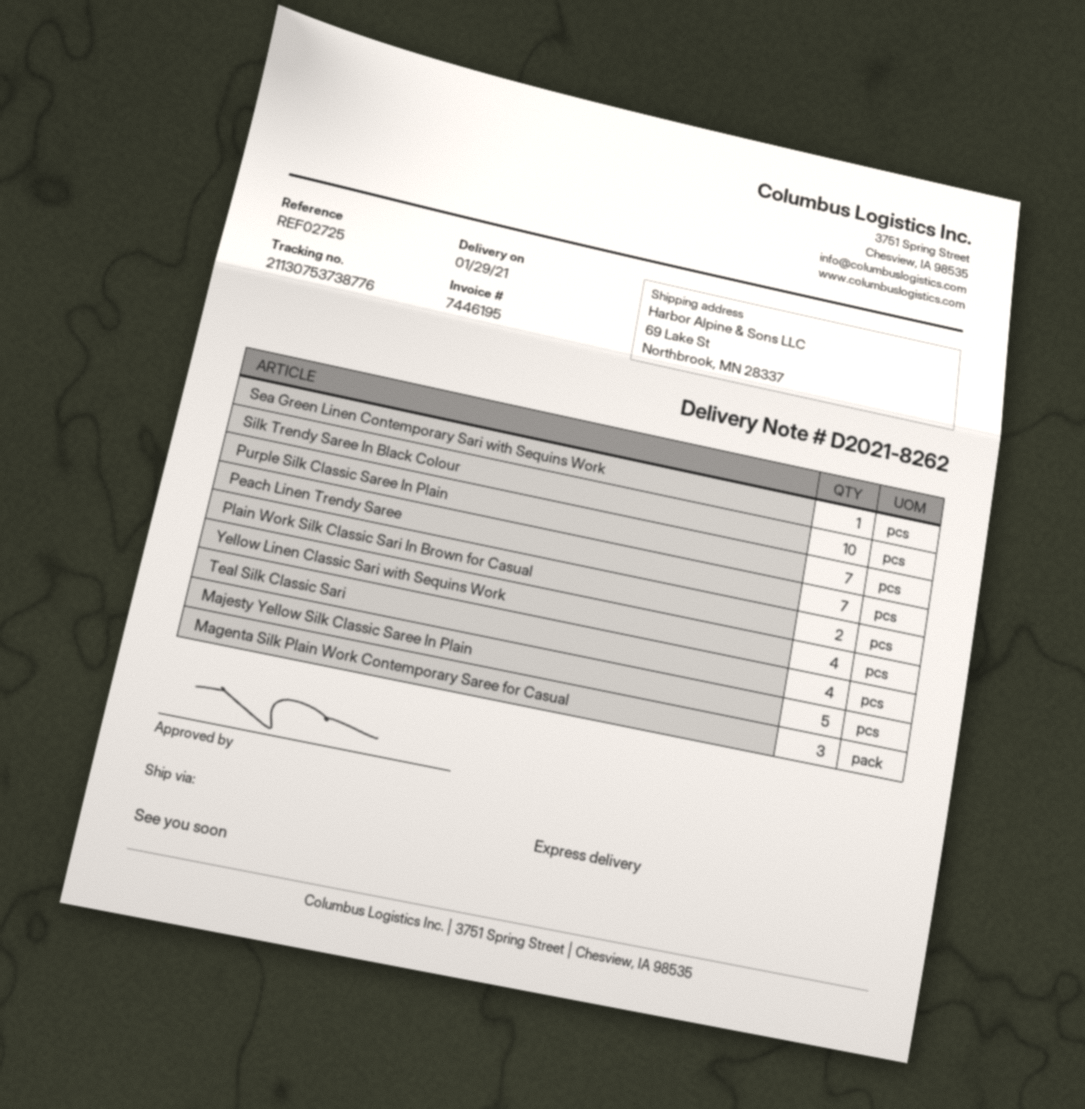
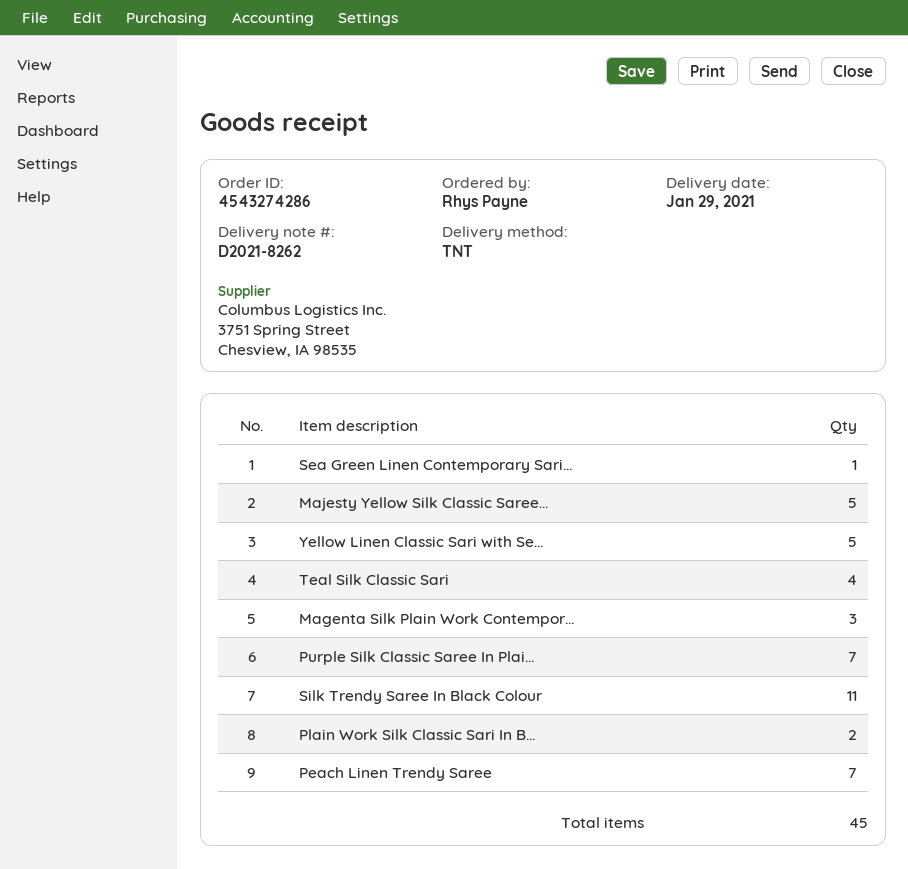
shipping method: express -> TNT
Silk Trendy Saree In Black Colour: 10 -> 11
Yellow Linen Classic Sari with Sequins Work: 4 -> 5

